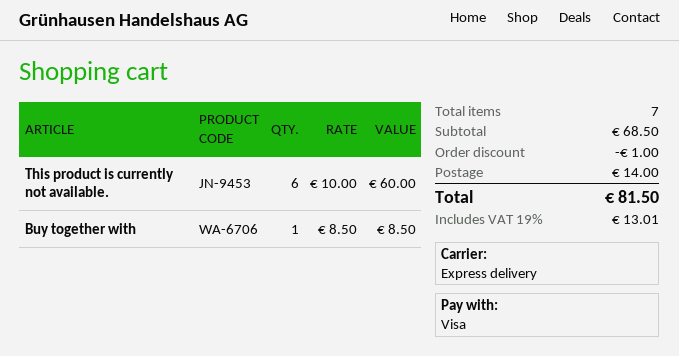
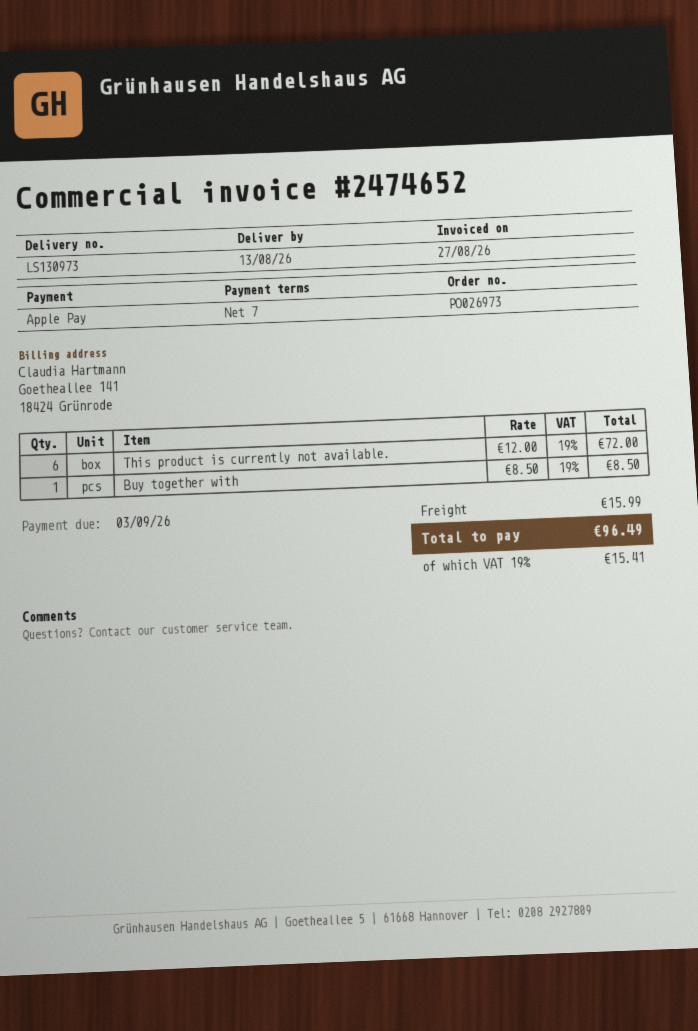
payment method: Visa -> Apple Pay
This product is currently not available.: 6 x 10.00 = 60.00 -> 6 x 12.00 = 72.00
discount: 1.00 -> none
shipping: 14.00 -> 15.99
tax: 19% = 13.01 -> 19% = 15.41
total: 81.50 -> 96.49

